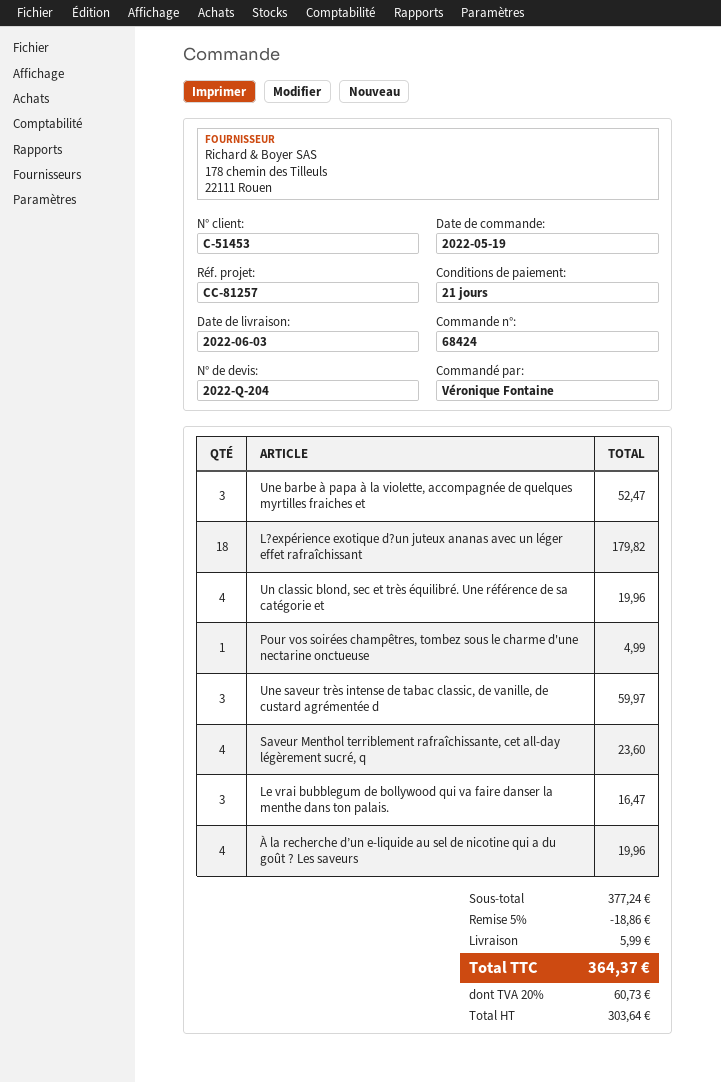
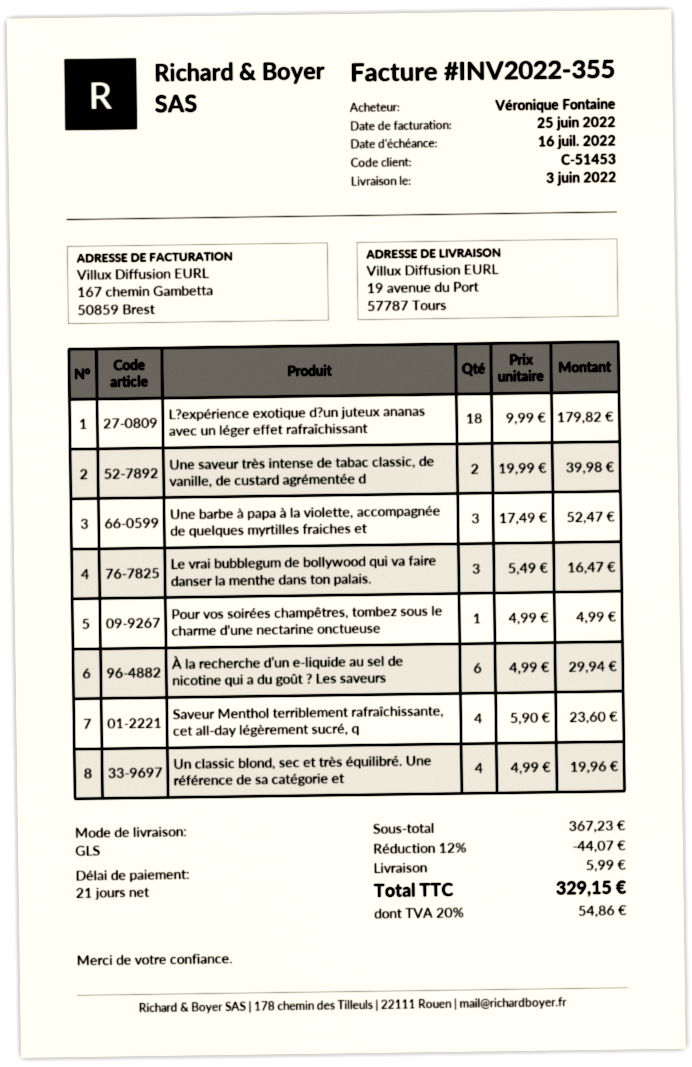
Une saveur très intense de tabac classic, de vanille, de custard agrémentée d: 3 for 59.97 -> 2 for 39.98
À la recherche d’un e-liquide au sel de nicotine qui a du goût ? Les saveurs: 4 for 19.96 -> 6 for 29.94
subtotal: 377.24 -> 367.23
discount: 5% = 18.86 -> 12% = 44.07
tax: 20% = 60.73 -> 20% = 54.86
total: 364.37 -> 329.15

